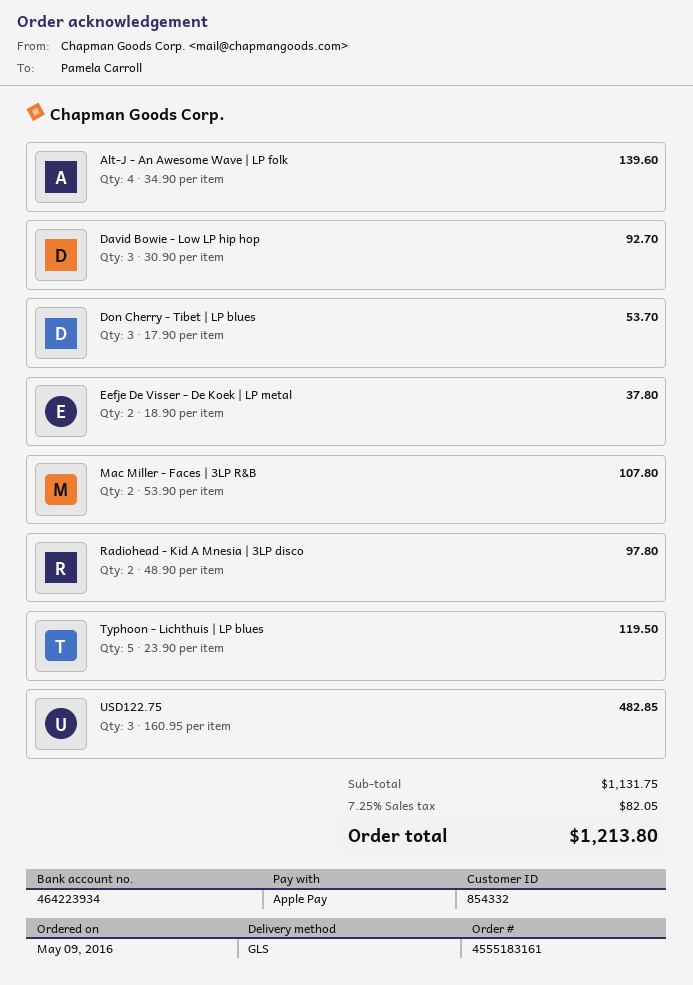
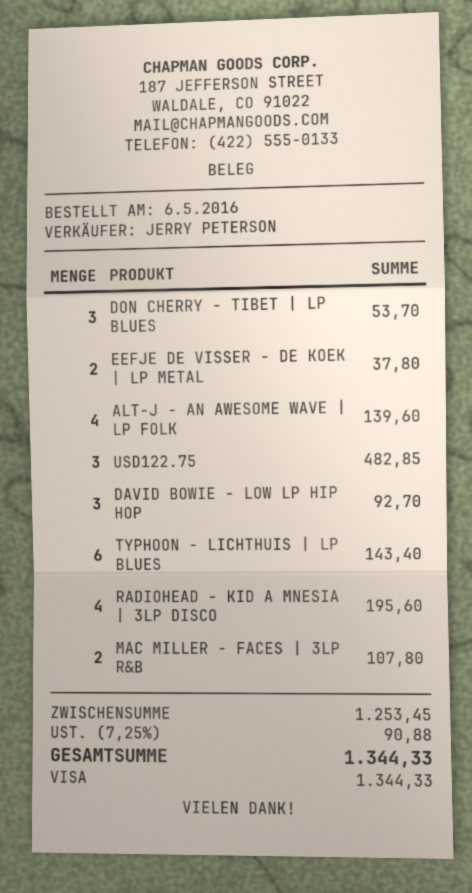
order date: 2016-05-09 -> 2016-05-06
payment method: Apple Pay -> Visa
Radiohead - Kid A Mnesia | 3LP disco: 2 for 97.80 -> 4 for 195.60
Typhoon - Lichthuis | LP blues: 5 for 119.50 -> 6 for 143.40
subtotal: 1131.75 -> 1253.45
tax: 7.25% = 82.05 -> 7.25% = 90.88
total: 1213.80 -> 1344.33

